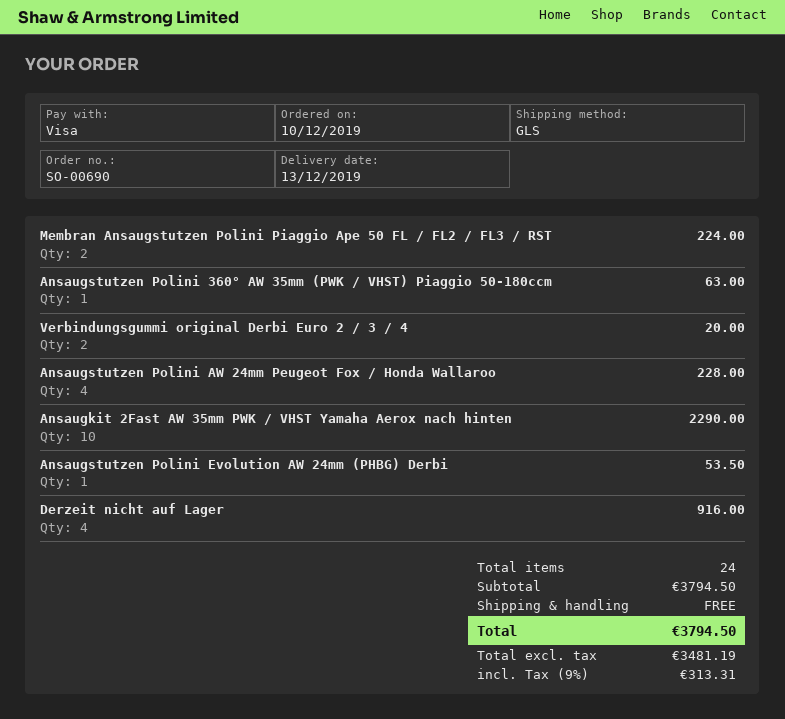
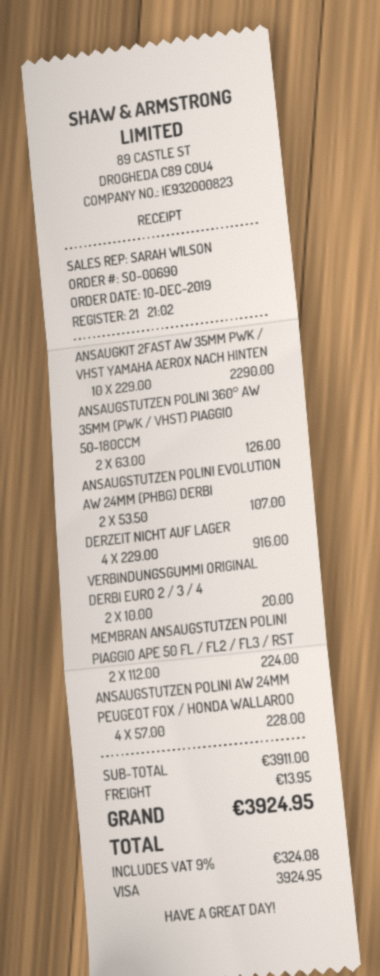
Ansaugstutzen Polini 360° AW 35mm (PWK / VHST) Piaggio 50-180ccm: 1 for 63.00 -> 2 for 126.00
Ansaugstutzen Polini Evolution AW 24mm (PHBG) Derbi: 1 for 53.50 -> 2 for 107.00
subtotal: 3794.50 -> 3911.00
shipping: 0.00 -> 13.95
tax: 9% = 313.31 -> 9% = 324.08
total: 3794.50 -> 3924.95

